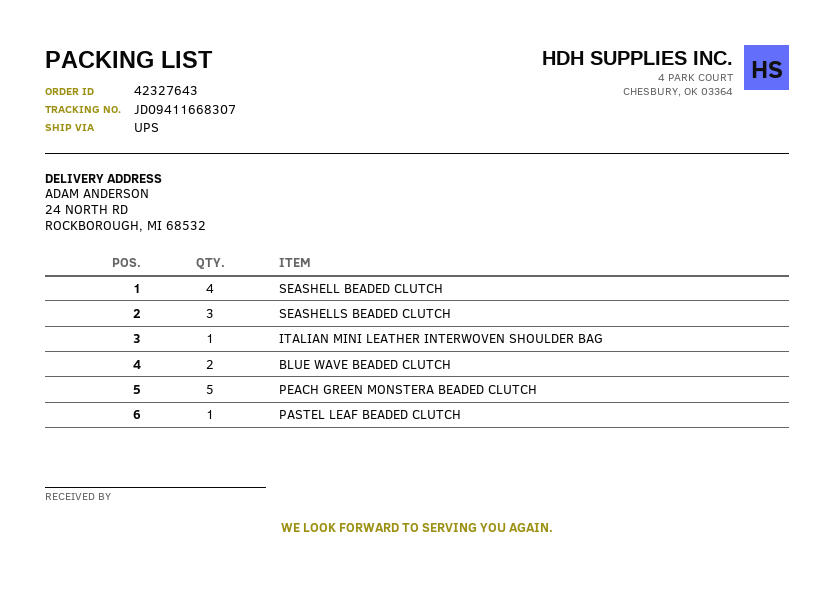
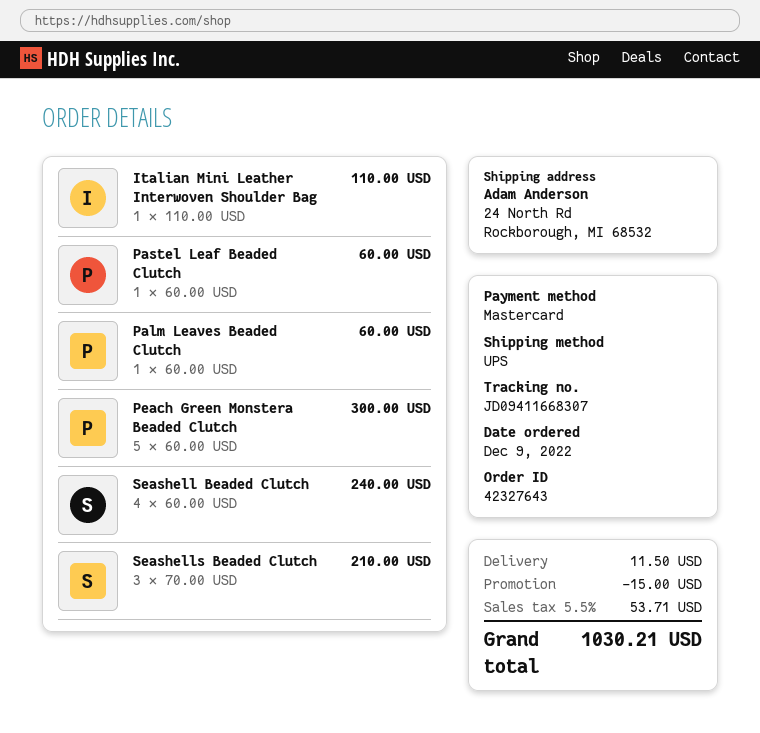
BLUE WAVE BEADED CLUTCH: 2 -> none
Palm Leaves Beaded Clutch: none -> 1

